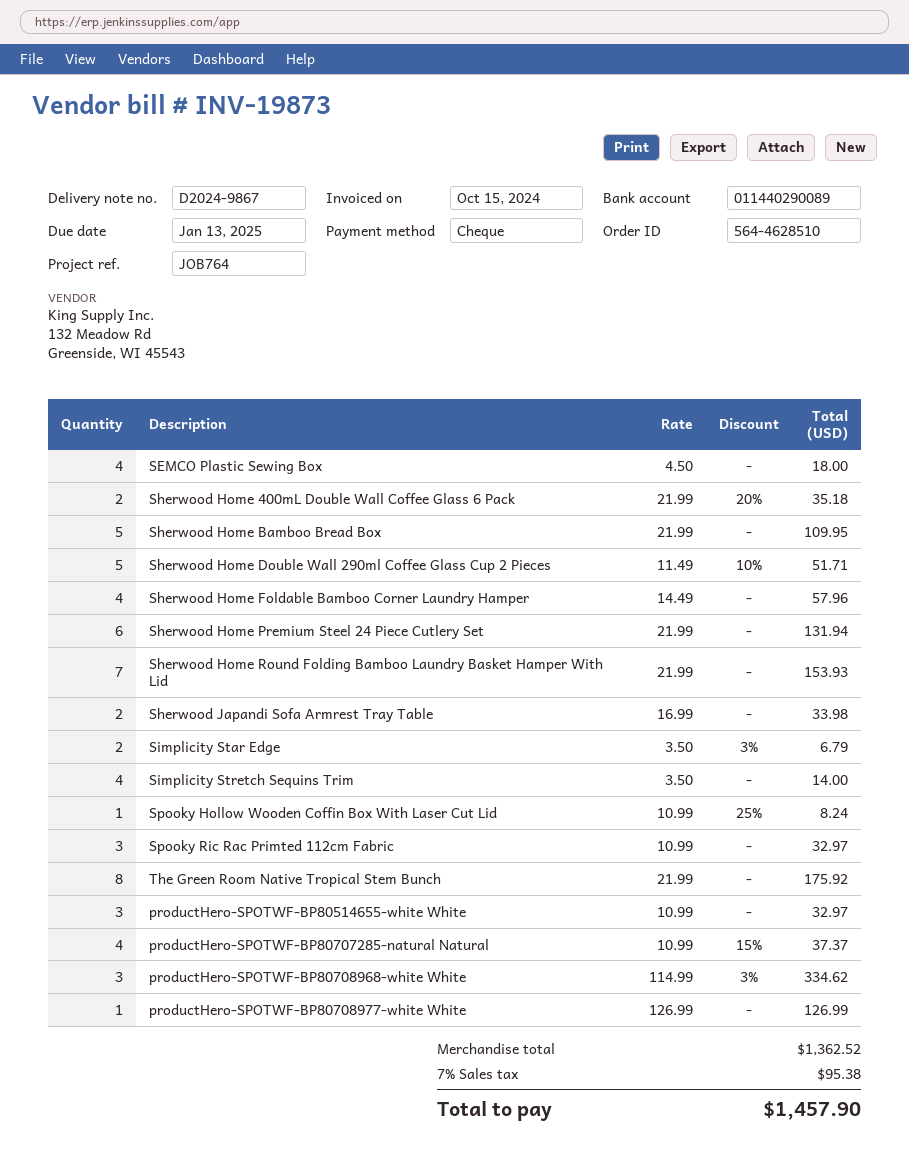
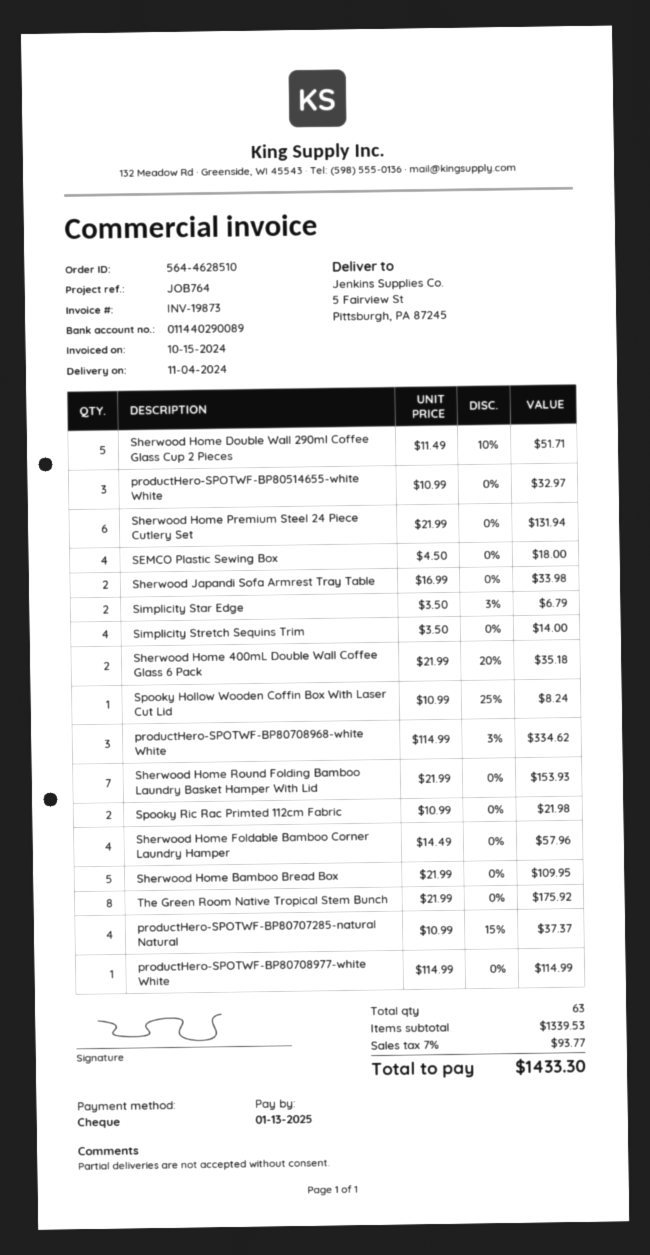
Spooky Ric Rac Primted 112cm Fabric: 3 x 10.99 = 32.97 -> 2 x 10.99 = 21.98
productHero-SPOTWF-BP80708977-white White: 1 x 126.99 = 126.99 -> 1 x 114.99 = 114.99
subtotal: 1362.52 -> 1339.53
tax: 7% = 95.38 -> 7% = 93.77
total: 1457.90 -> 1433.30

